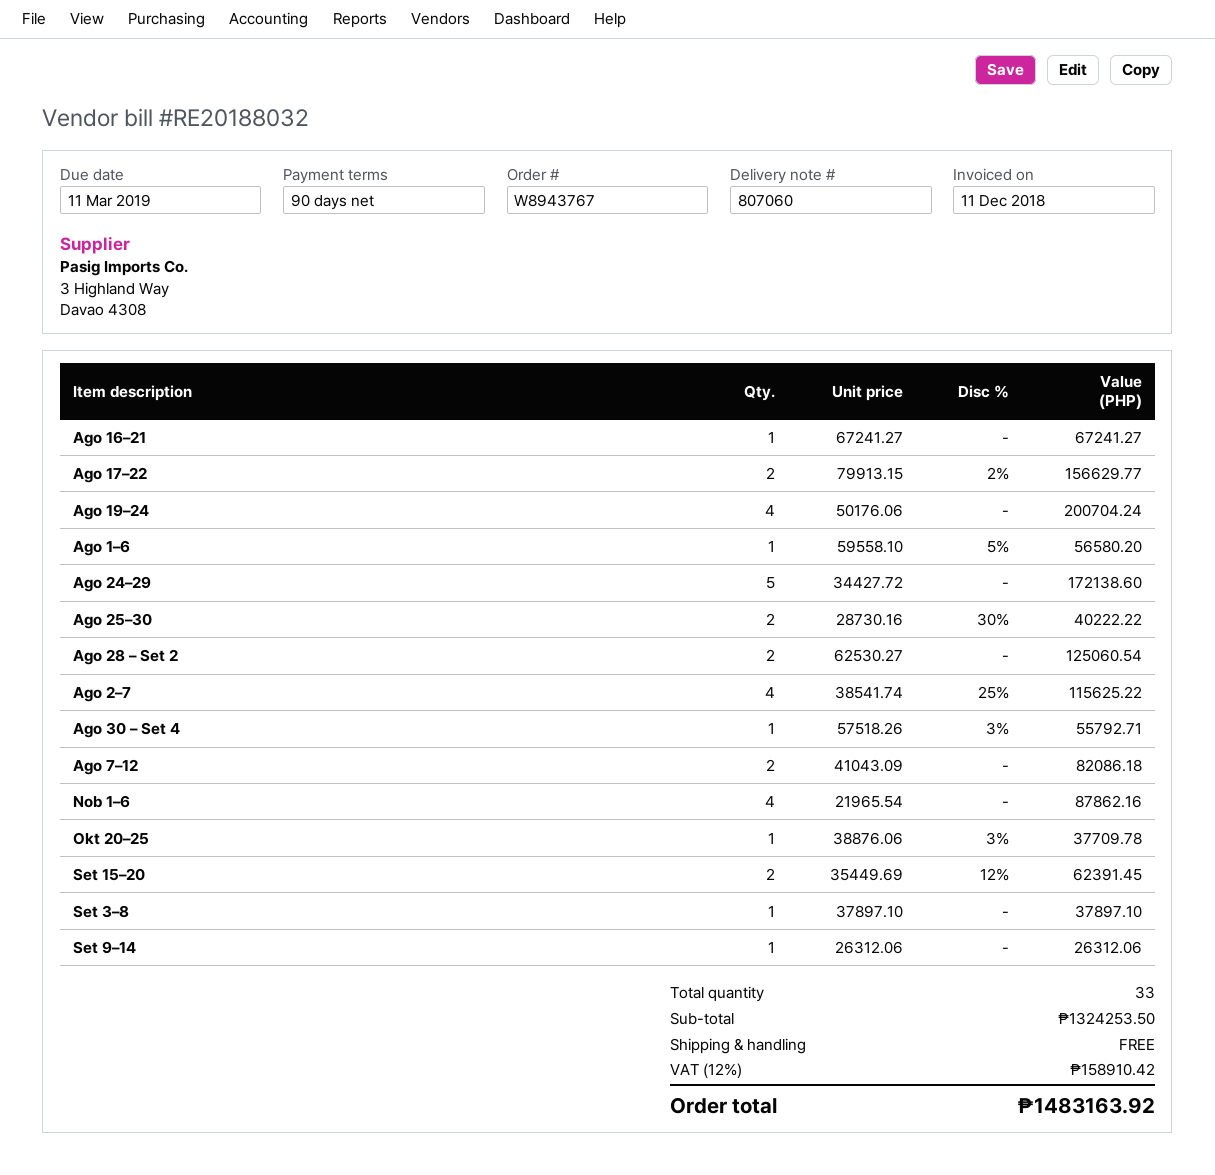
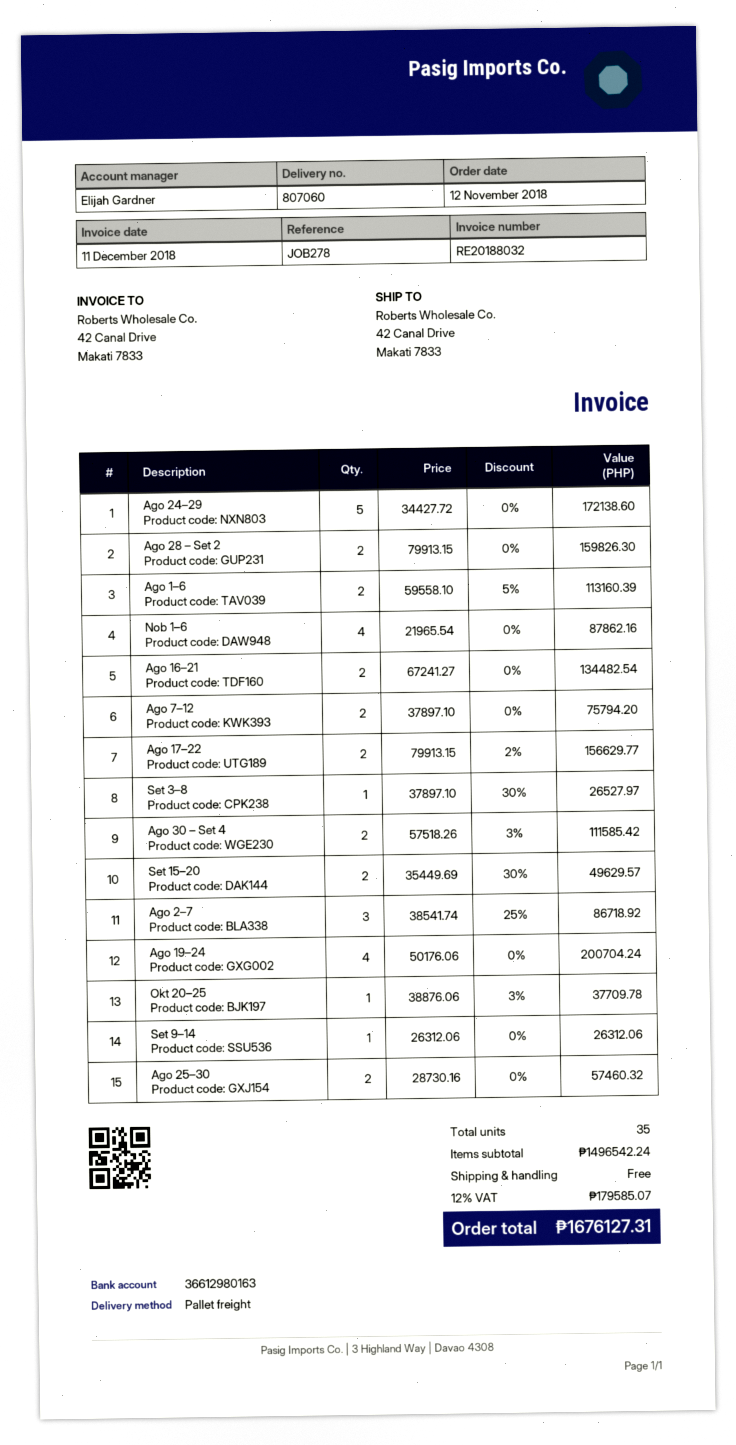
Ago 16–21: 1 x 67241.27 = 67241.27 -> 2 x 67241.27 = 134482.54
Ago 1–6: 1 x 59558.10 - 5% = 56580.20 -> 2 x 59558.10 - 5% = 113160.39
Ago 25–30: 2 x 28730.16 - 30% = 40222.22 -> 2 x 28730.16 = 57460.32
Ago 28 – Set 2: 2 x 62530.27 = 125060.54 -> 2 x 79913.15 = 159826.30
Ago 2–7: 4 x 38541.74 - 25% = 115625.22 -> 3 x 38541.74 - 25% = 86718.92
Ago 30 – Set 4: 1 x 57518.26 - 3% = 55792.71 -> 2 x 57518.26 - 3% = 111585.42
Ago 7–12: 2 x 41043.09 = 82086.18 -> 2 x 37897.10 = 75794.20
Set 15–20: 2 x 35449.69 - 12% = 62391.45 -> 2 x 35449.69 - 30% = 49629.57
Set 3–8: 1 x 37897.10 = 37897.10 -> 1 x 37897.10 - 30% = 26527.97
total quantity: 33 -> 35
subtotal: 1324253.50 -> 1496542.24
tax: 12% = 158910.42 -> 12% = 179585.07
total: 1483163.92 -> 1676127.31

